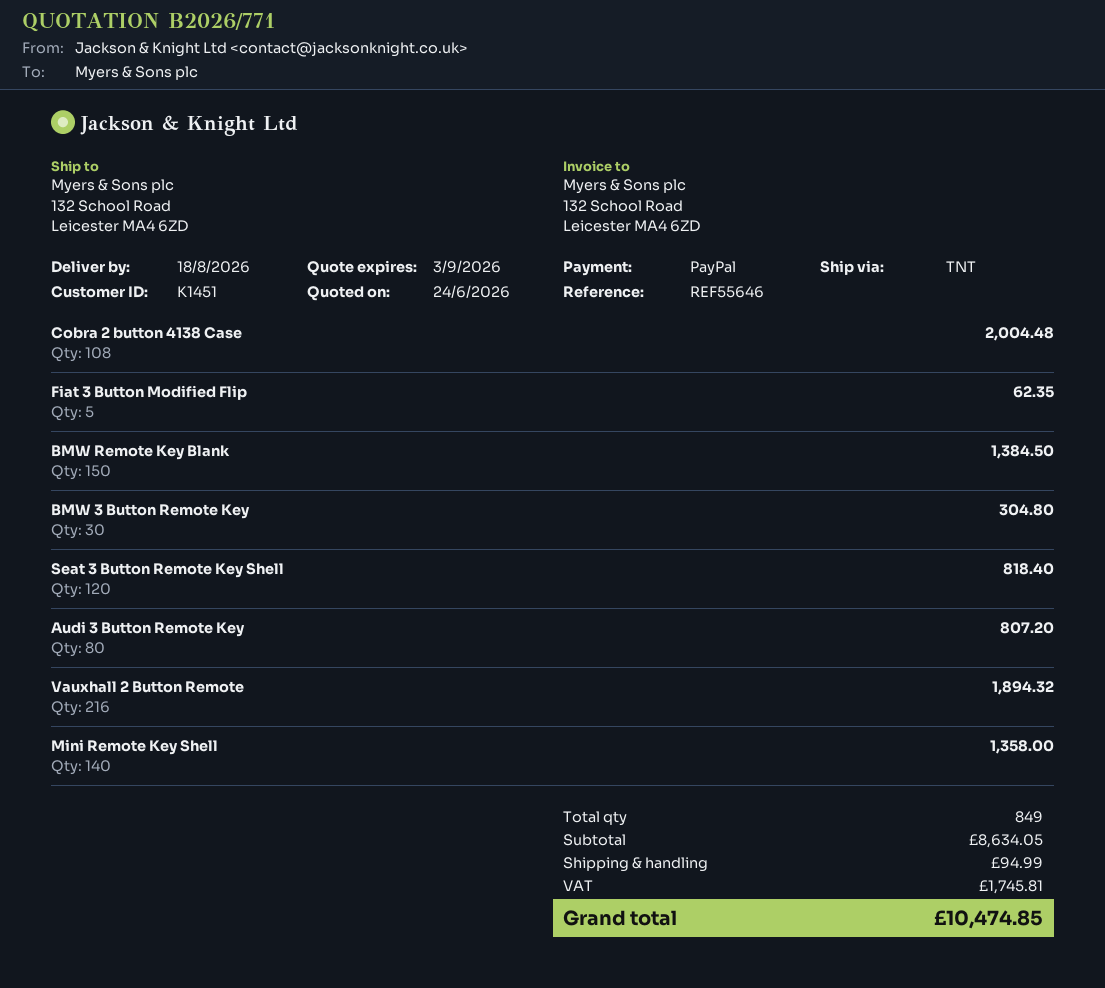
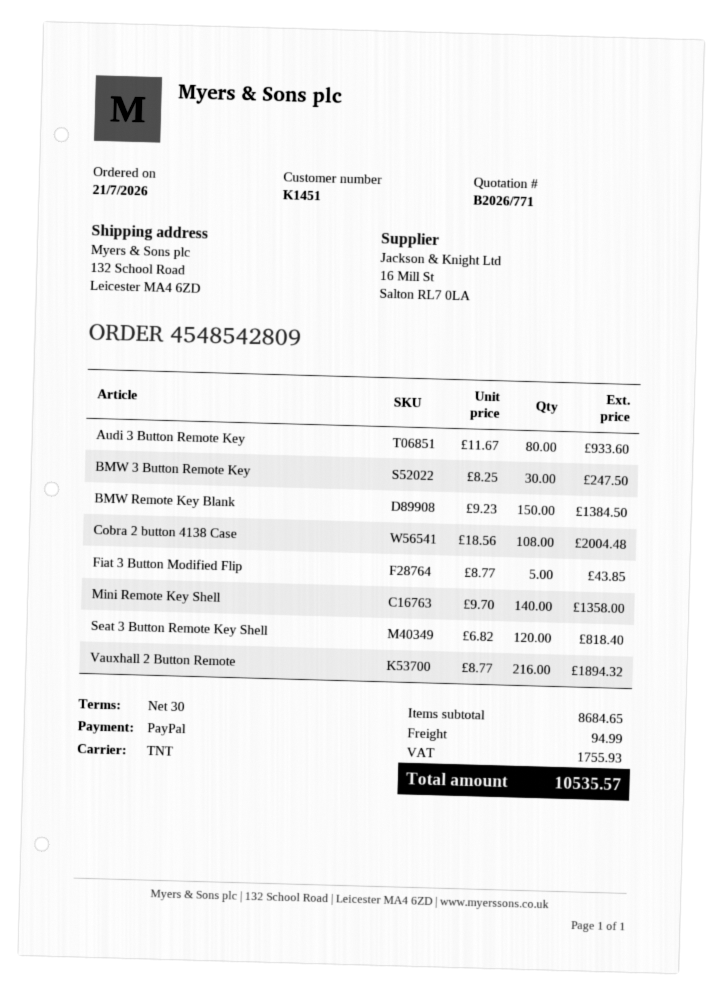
Fiat 3 Button Modified Flip: 5 for 62.35 -> 5 for 43.85
BMW 3 Button Remote Key: 30 for 304.80 -> 30 for 247.50
Audi 3 Button Remote Key: 80 for 807.20 -> 80 for 933.60
subtotal: 8634.05 -> 8684.65
tax: 1745.81 -> 1755.93
total: 10474.85 -> 10535.57

